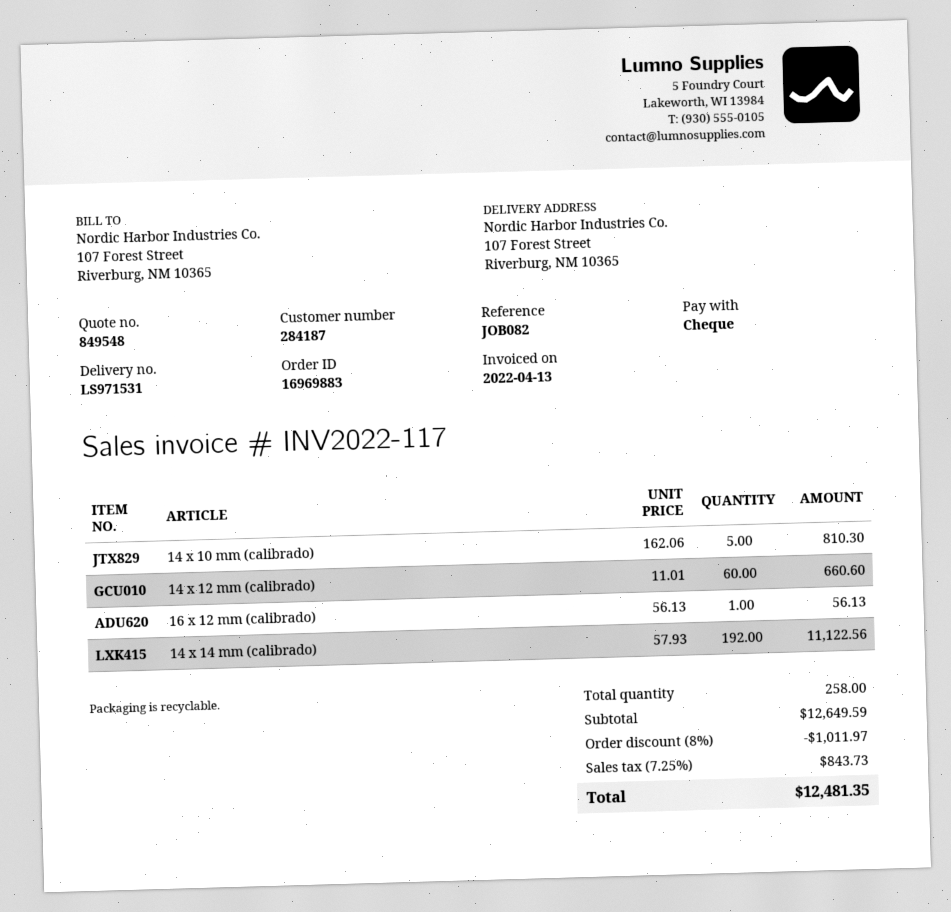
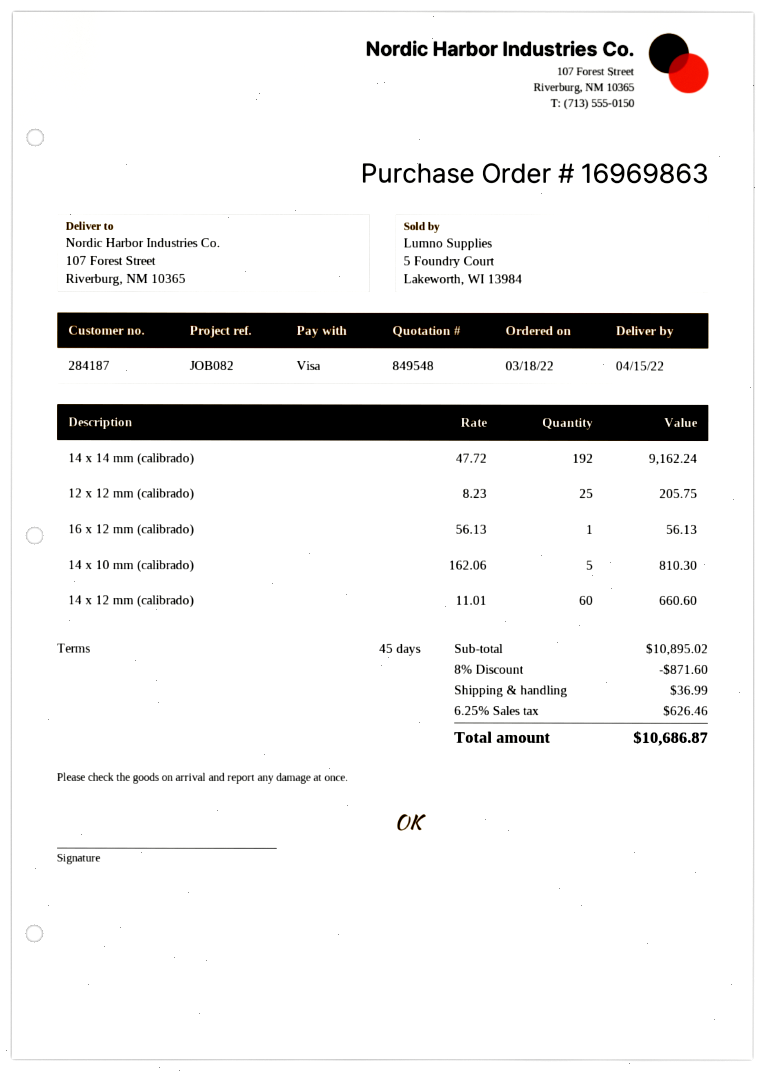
order number: 16969883 -> 16969863
payment method: cheque -> Visa
14 x 14 mm (calibrado): 192 x 57.93 = 11122.56 -> 192 x 47.72 = 9162.24
12 x 12 mm (calibrado): none -> 25 x 8.23 = 205.75
subtotal: 12649.59 -> 10895.02
discount: 8% = 1011.97 -> 8% = 871.60
shipping: none -> 36.99
tax: 7.25% = 843.73 -> 6.25% = 626.46
total: 12481.35 -> 10686.87

